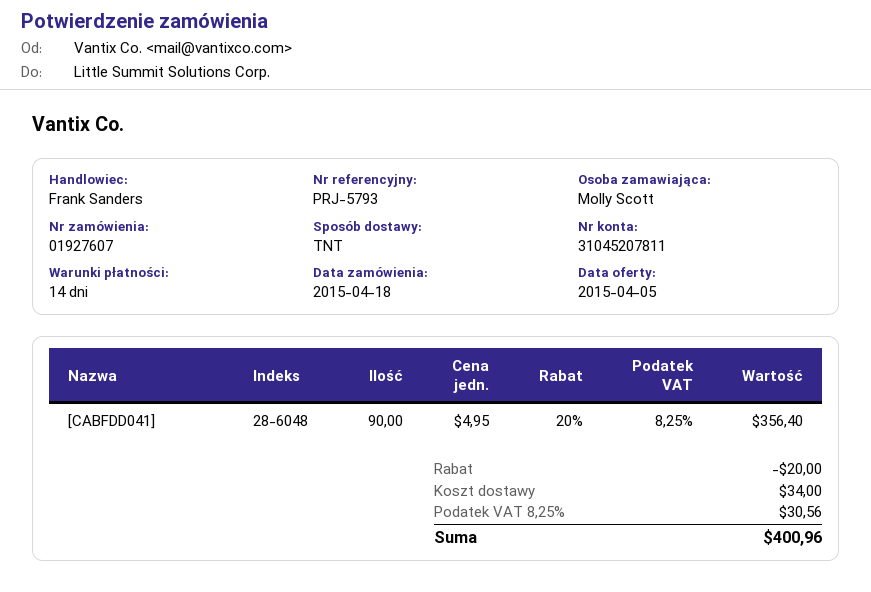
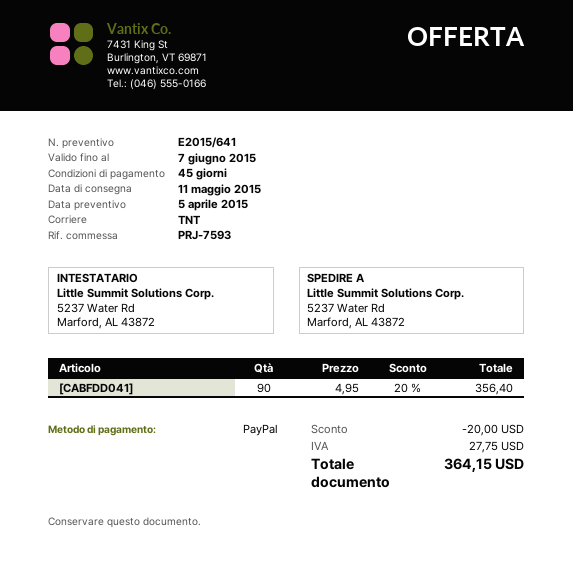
payment terms: 14 days -> 45 days
reference: PRJ-5793 -> PRJ-7593
shipping: 34.00 -> none
tax: 30.56 -> 27.75
total: 400.96 -> 364.15

